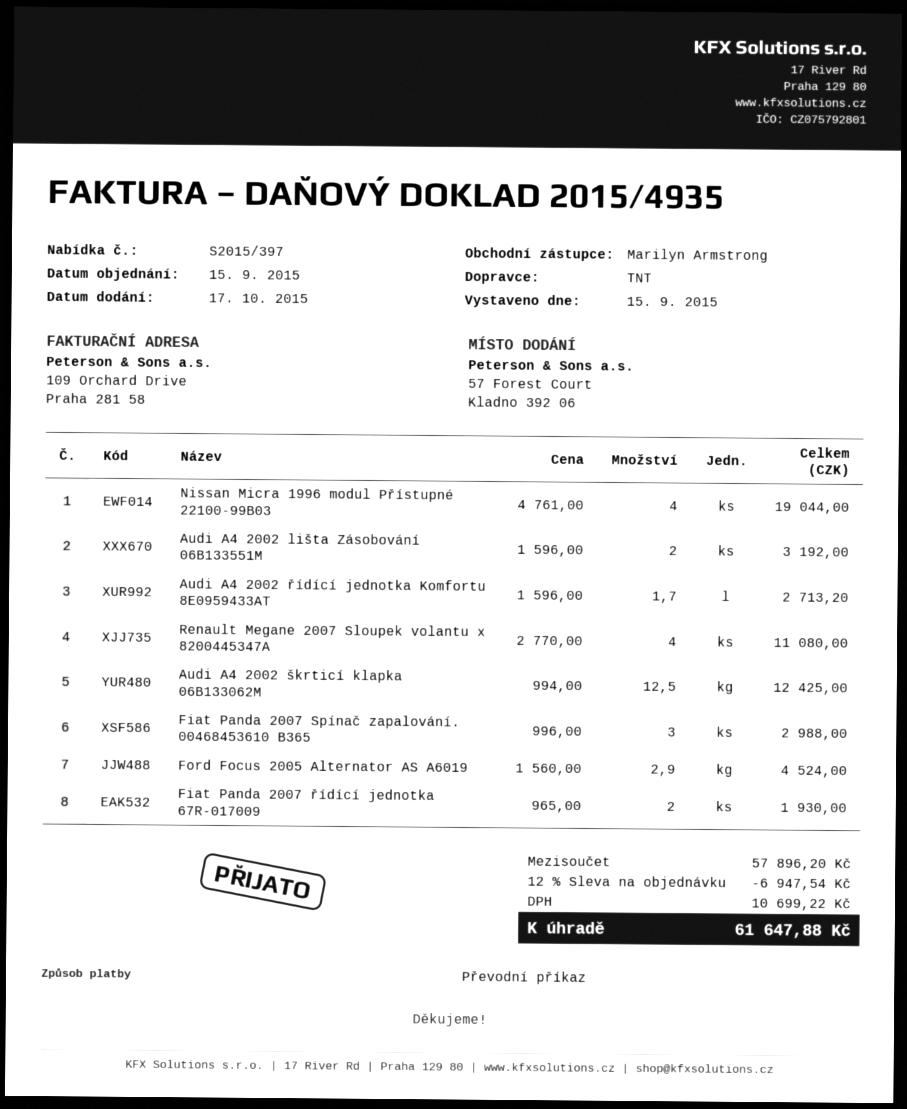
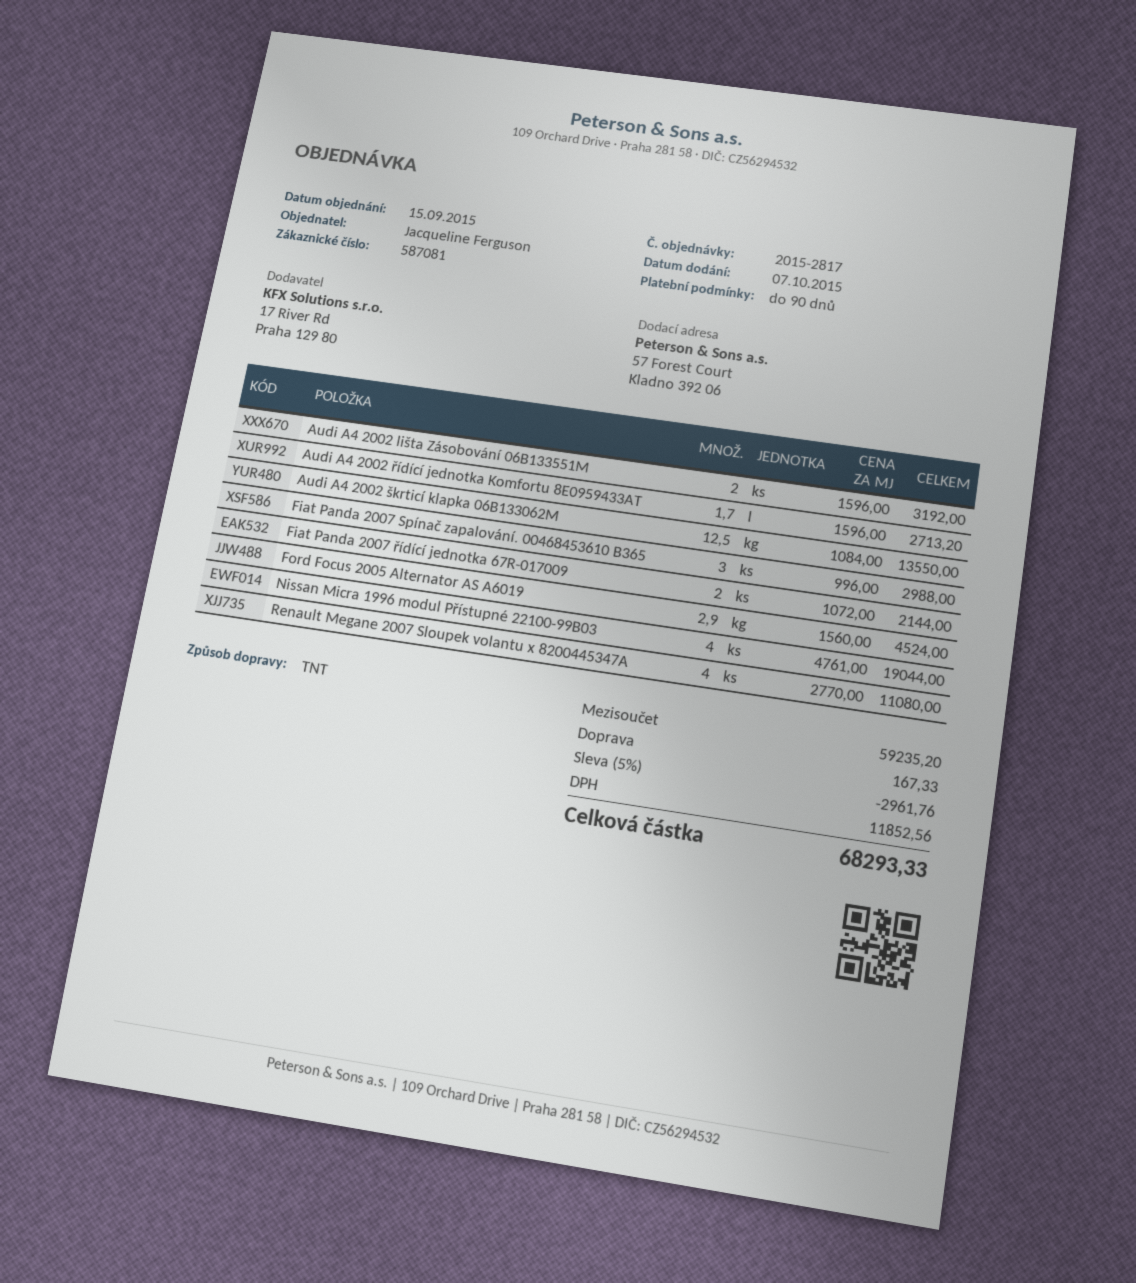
delivery date: 2015-10-17 -> 2015-10-07
Audi A4 2002 škrticí klapka 06B133062M: 12.5 x 994.00 = 12425.00 -> 12.5 x 1084.00 = 13550.00
Fiat Panda 2007 řídící jednotka 67R-017009: 2 x 965.00 = 1930.00 -> 2 x 1072.00 = 2144.00
subtotal: 57896.20 -> 59235.20
discount: 12% = 6947.54 -> 5% = 2961.76
shipping: none -> 167.33
tax: 10699.22 -> 11852.56
total: 61647.88 -> 68293.33

